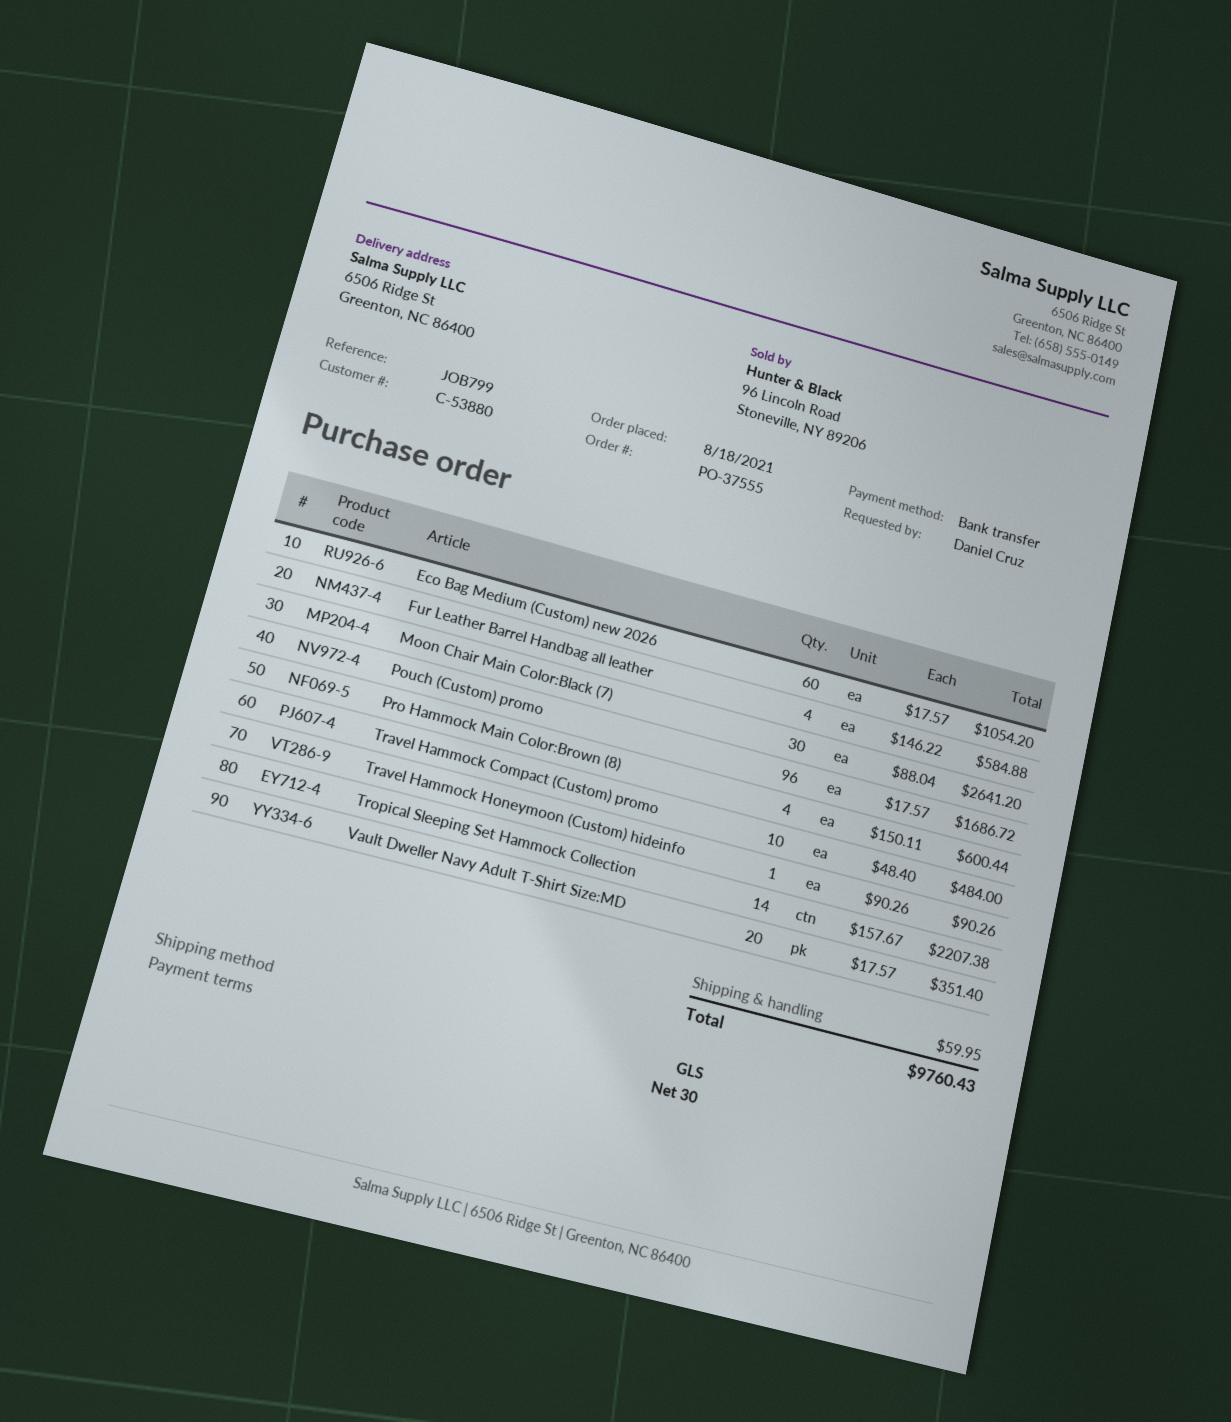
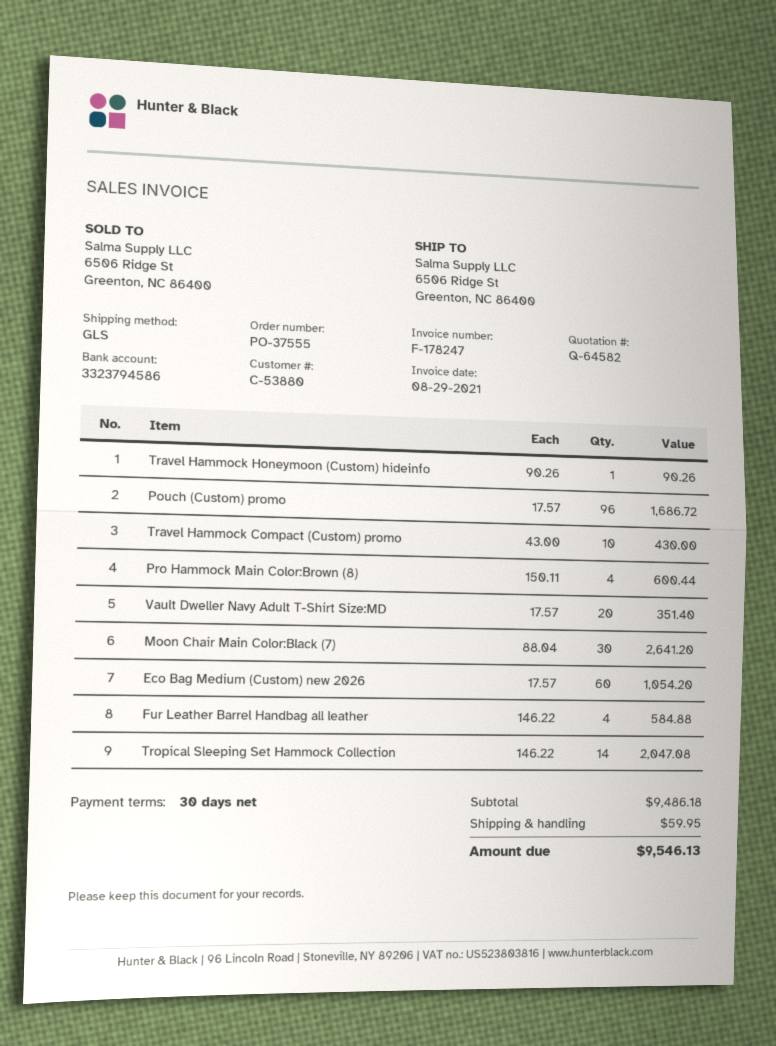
Travel Hammock Compact (Custom) promo: 10 x 48.40 = 484.00 -> 10 x 43.00 = 430.00
Tropical Sleeping Set Hammock Collection: 14 x 157.67 = 2207.38 -> 14 x 146.22 = 2047.08
total: 9760.43 -> 9546.13

